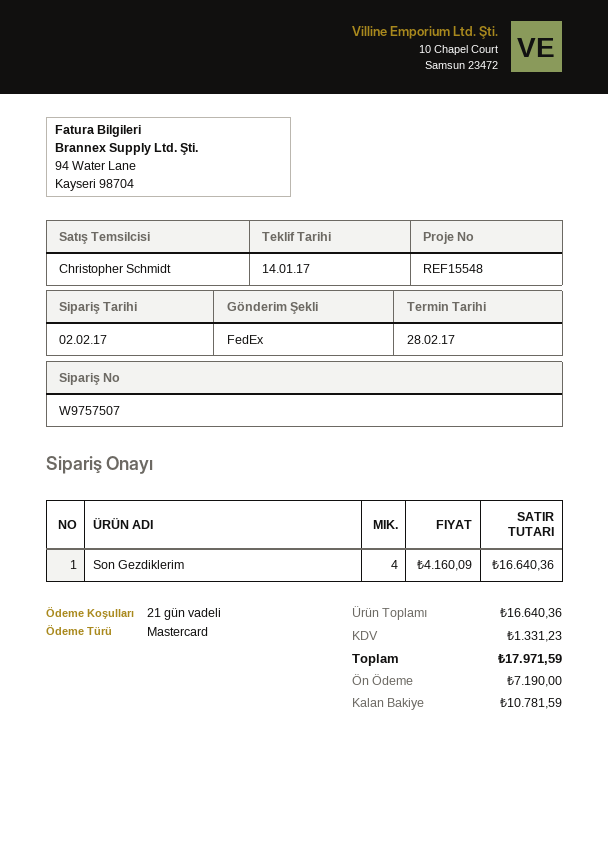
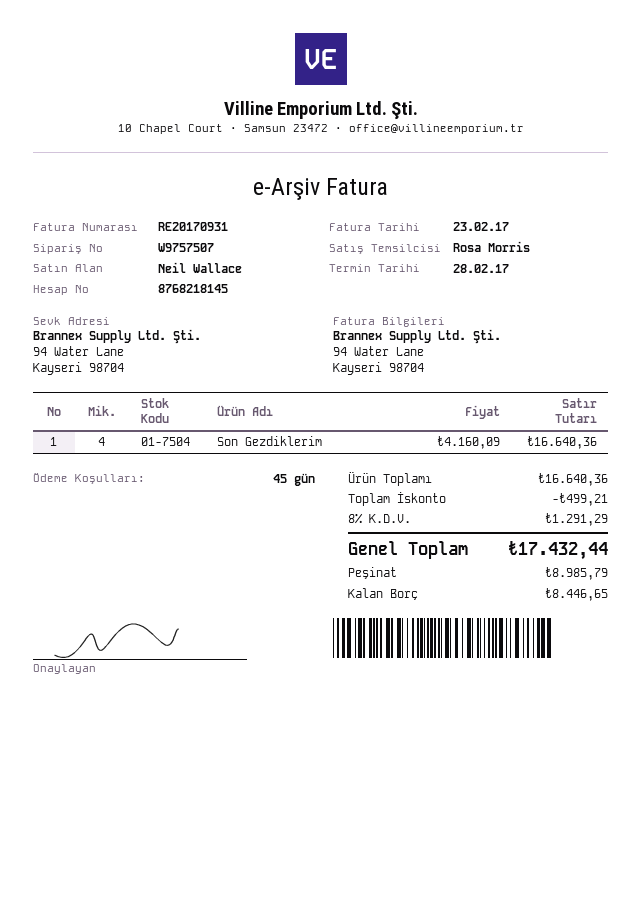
payment terms: 21 days -> 45 days
sales rep: Christopher Schmidt -> Rosa Morris
discount: none -> 499.21
tax: 1331.23 -> 1291.29
total: 17971.59 -> 17432.44
deposit: 7190.00 -> 8985.79
balance: 10781.59 -> 8446.65

